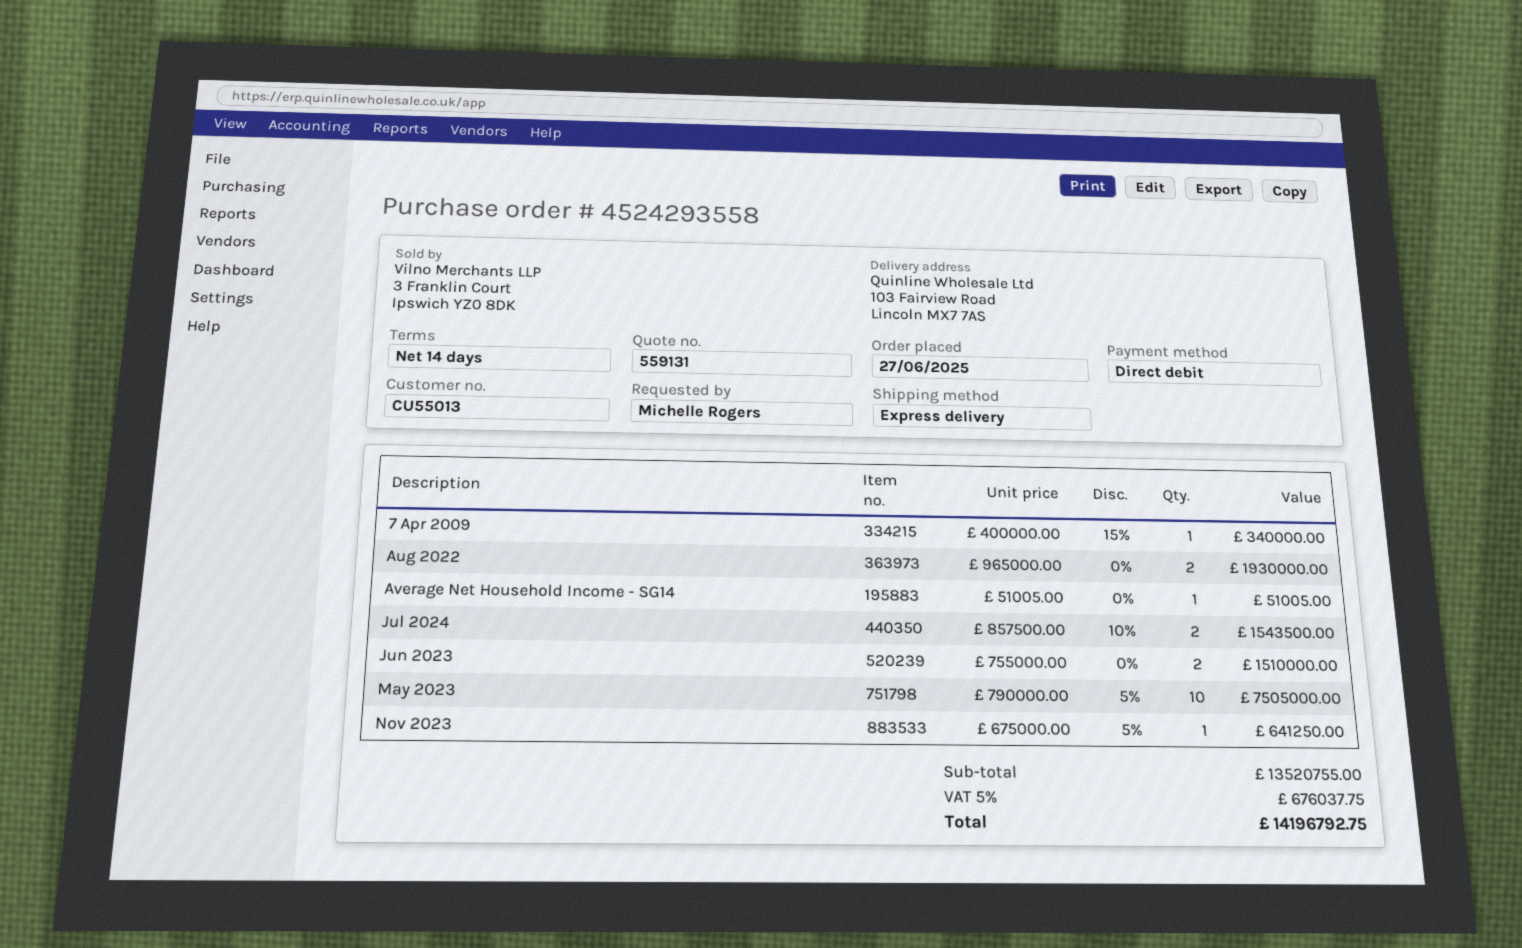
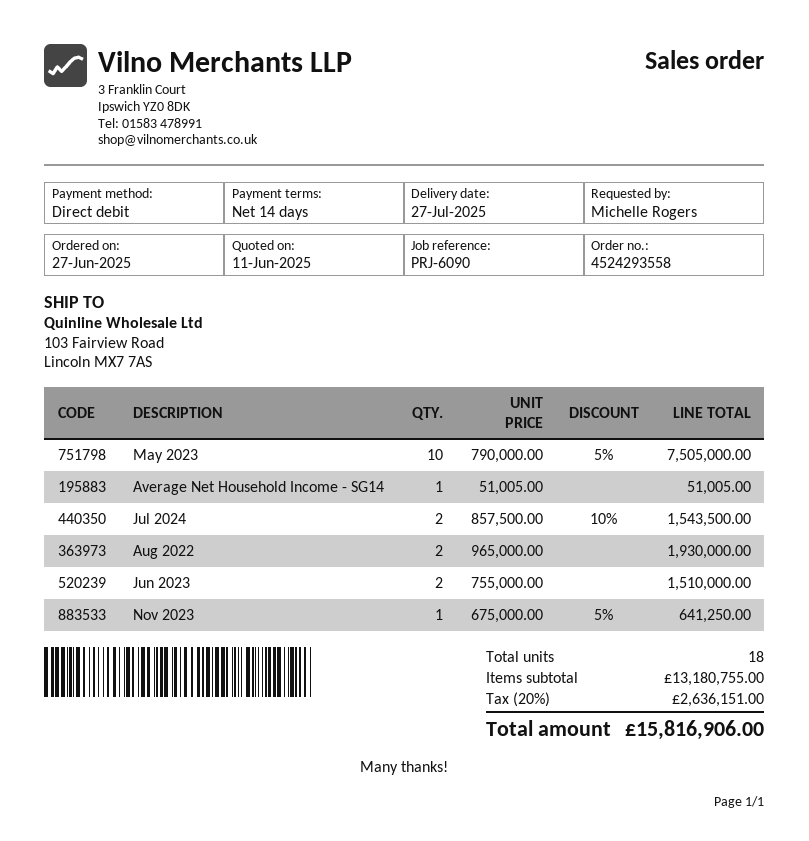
7 Apr 2009: 1 x 400000.00 - 15% = 340000.00 -> none
subtotal: 13520755.00 -> 13180755.00
tax: 5% = 676037.75 -> 20% = 2636151.00
total: 14196792.75 -> 15816906.00

